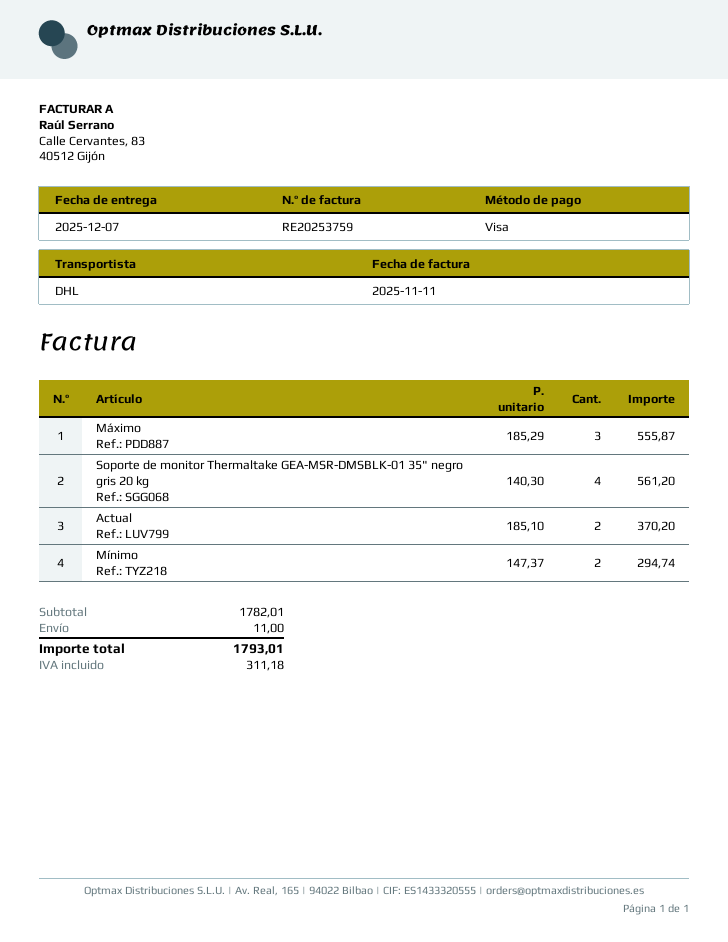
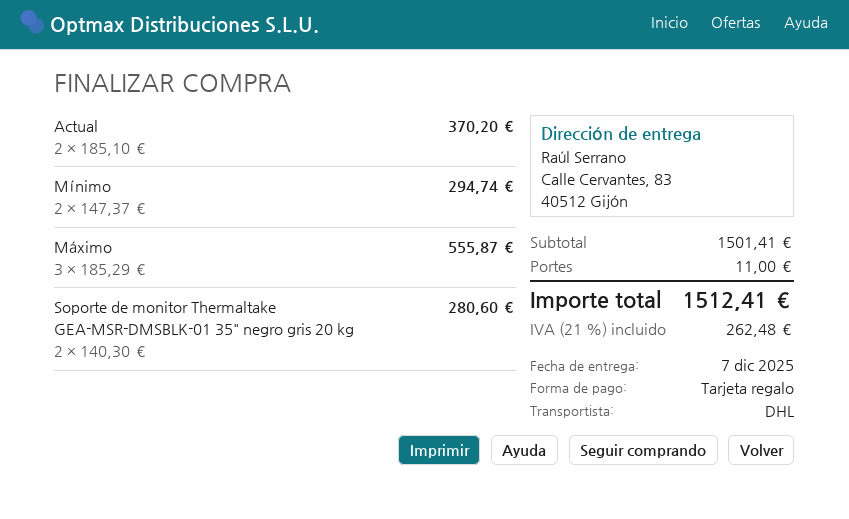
payment method: Visa -> gift card
Soporte de monitor Thermaltake GEA-MSR-DMSBLK-01 35" negro gris 20 kg: 4 x 140.30 = 561.20 -> 2 x 140.30 = 280.60
subtotal: 1782.01 -> 1501.41
tax: 311.18 -> 262.48
total: 1793.01 -> 1512.41

